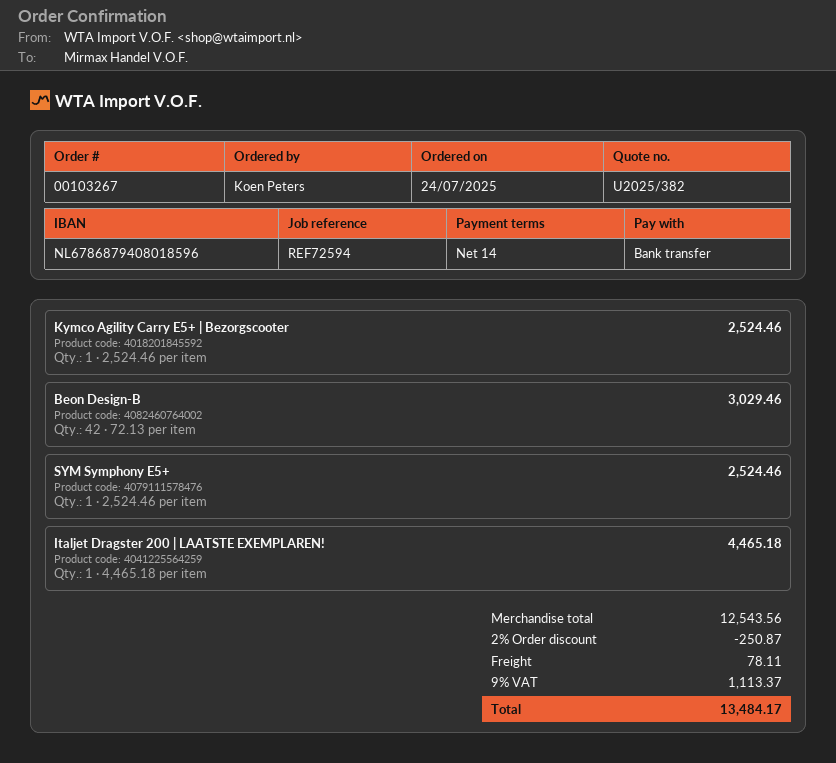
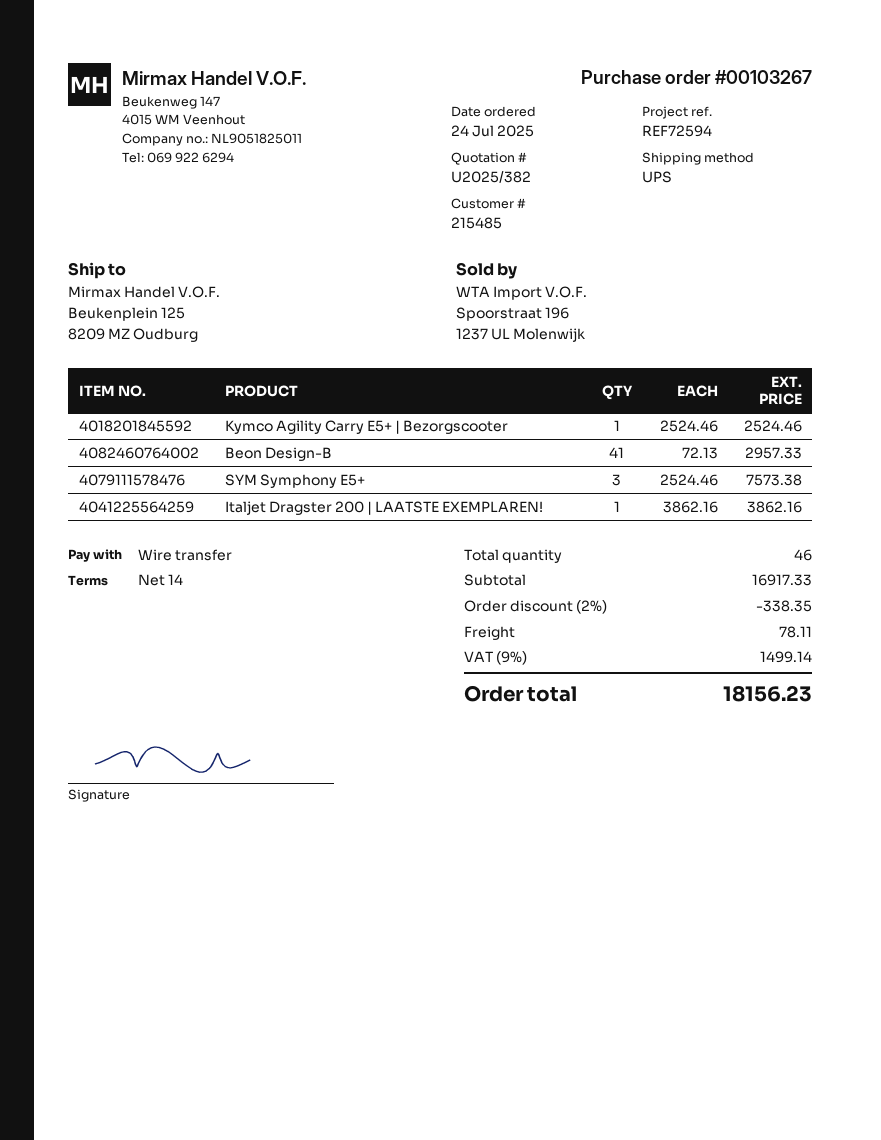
Beon Design-B: 42 x 72.13 = 3029.46 -> 41 x 72.13 = 2957.33
SYM Symphony E5+: 1 x 2524.46 = 2524.46 -> 3 x 2524.46 = 7573.38
Italjet Dragster 200 | LAATSTE EXEMPLAREN!: 1 x 4465.18 = 4465.18 -> 1 x 3862.16 = 3862.16
subtotal: 12543.56 -> 16917.33
discount: 2% = 250.87 -> 2% = 338.35
tax: 9% = 1113.37 -> 9% = 1499.14
total: 13484.17 -> 18156.23

